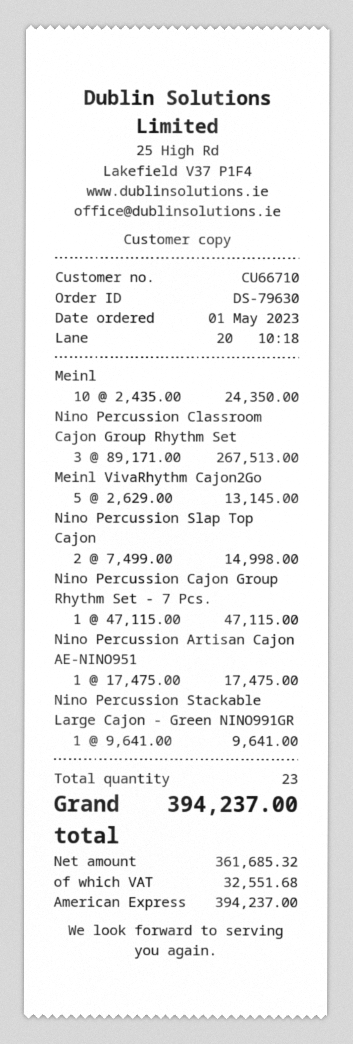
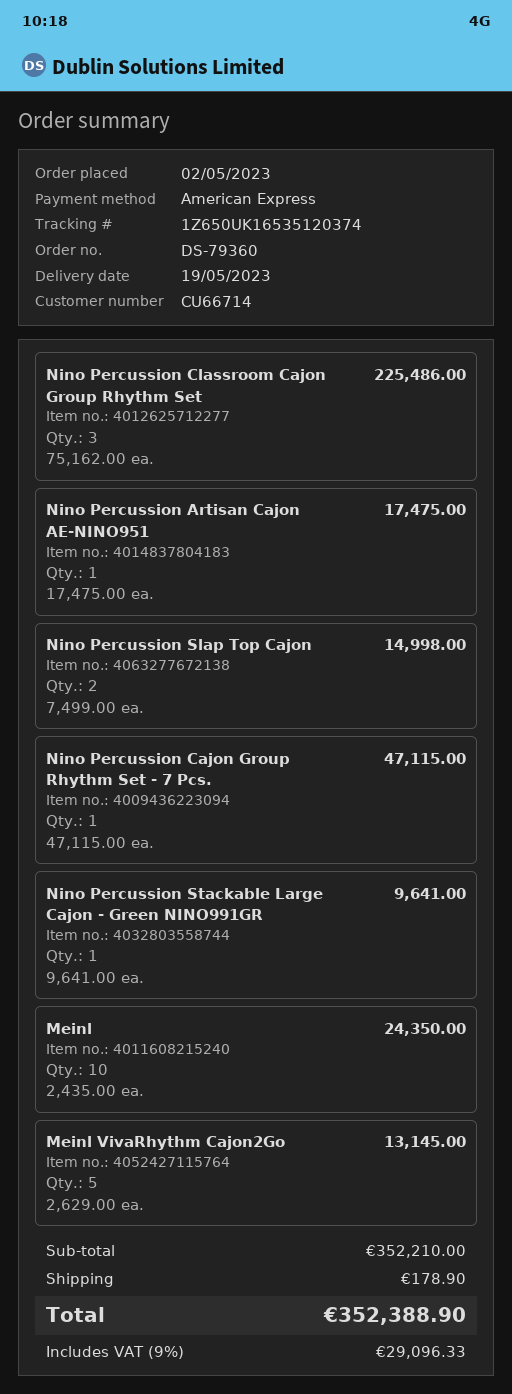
order number: DS-79630 -> DS-79360
order date: 2023-05-01 -> 2023-05-02
customer number: CU66710 -> CU66714
Nino Percussion Classroom Cajon Group Rhythm Set: 3 x 89171.00 = 267513.00 -> 3 x 75162.00 = 225486.00
shipping: none -> 178.90
tax: 32551.68 -> 29096.33
total: 394237.00 -> 352388.90

